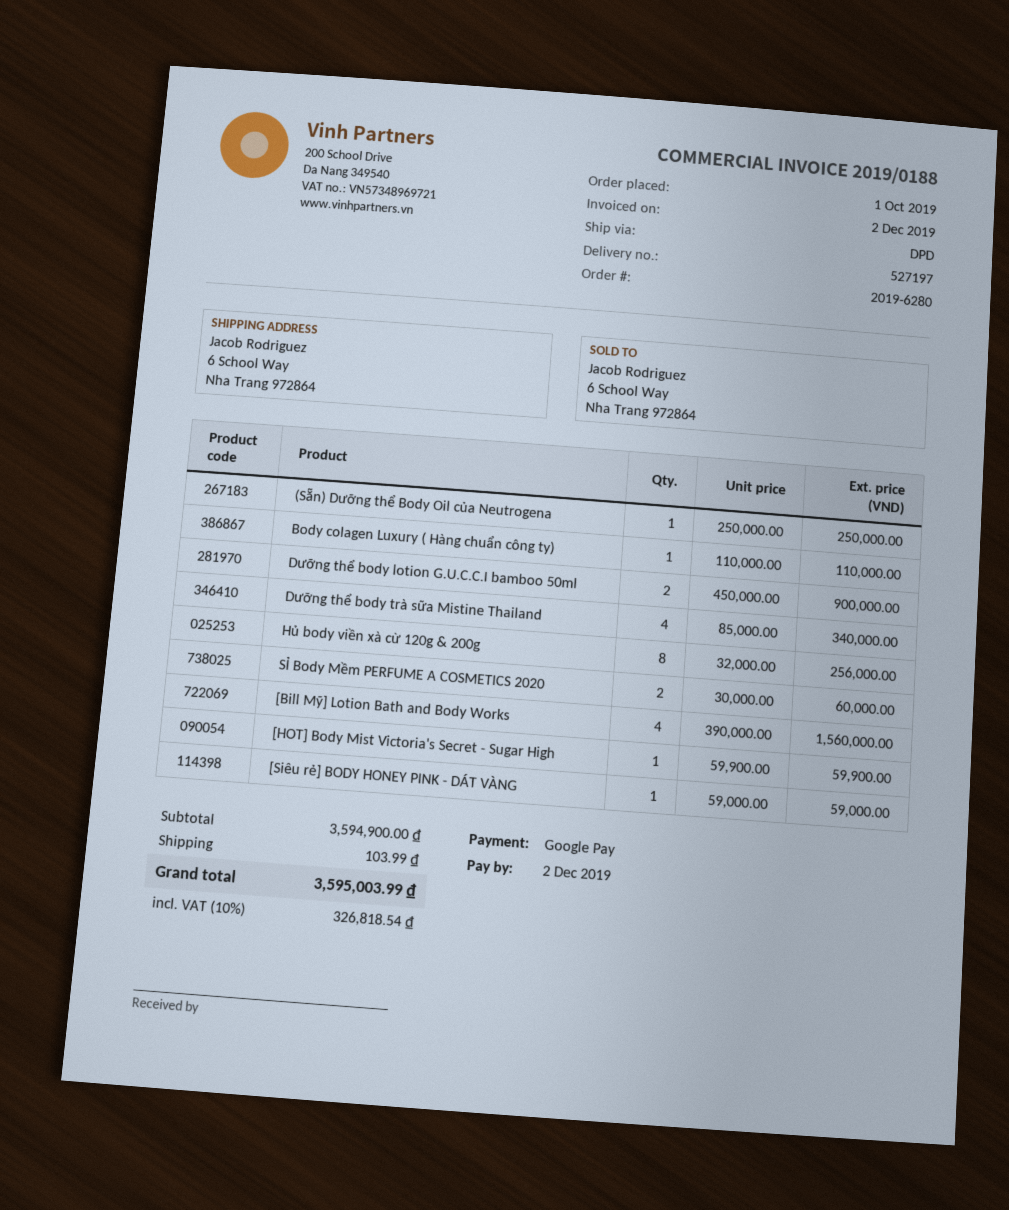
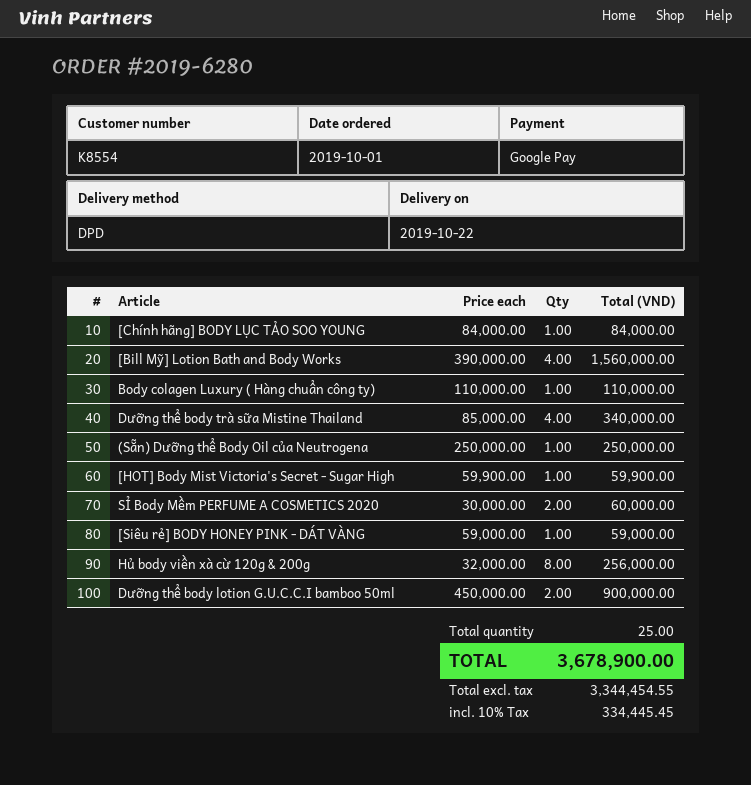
[Chính hãng] BODY LỤC TẢO SOO YOUNG: none -> 1 x 84000.00 = 84000.00
shipping: 103.99 -> none
tax: 10% = 326818.54 -> 10% = 334445.45
total: 3595003.99 -> 3678900.00

